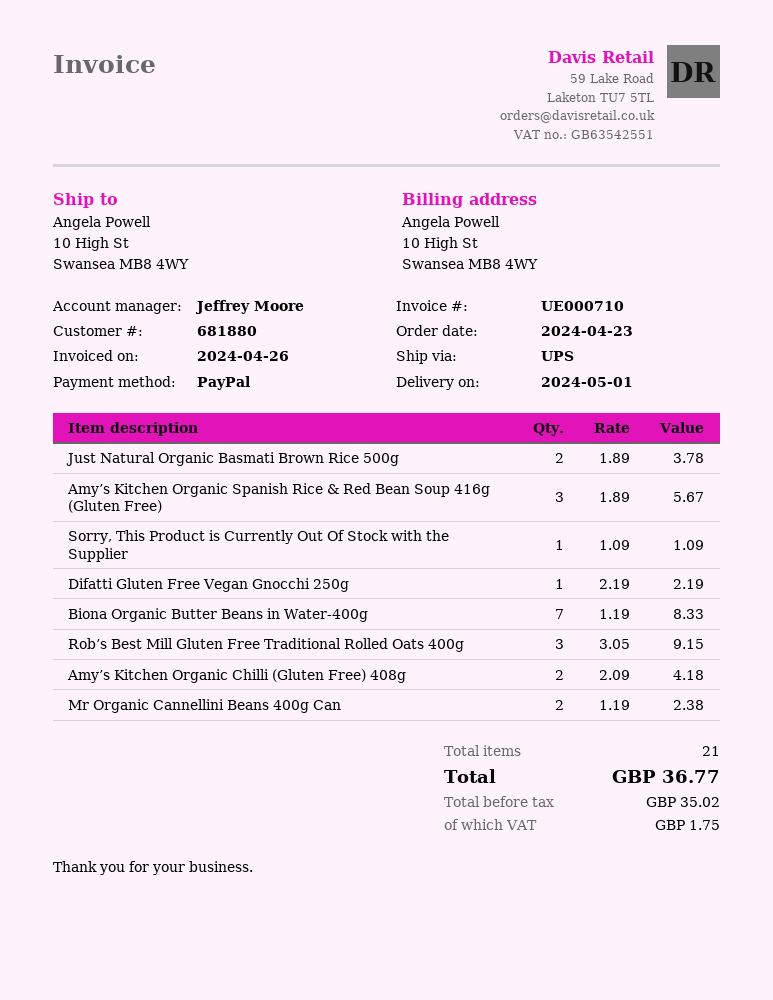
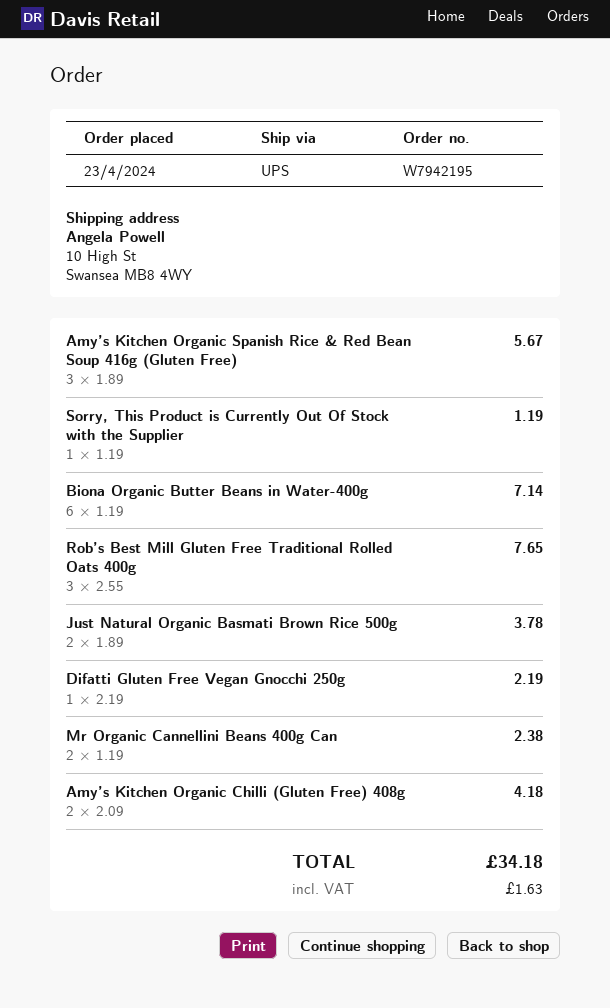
Sorry, This Product is Currently Out Of Stock with the Supplier: 1 x 1.09 = 1.09 -> 1 x 1.19 = 1.19
Biona Organic Butter Beans in Water-400g: 7 x 1.19 = 8.33 -> 6 x 1.19 = 7.14
Rob’s Best Mill Gluten Free Traditional Rolled Oats 400g: 3 x 3.05 = 9.15 -> 3 x 2.55 = 7.65
tax: 1.75 -> 1.63
total: 36.77 -> 34.18

